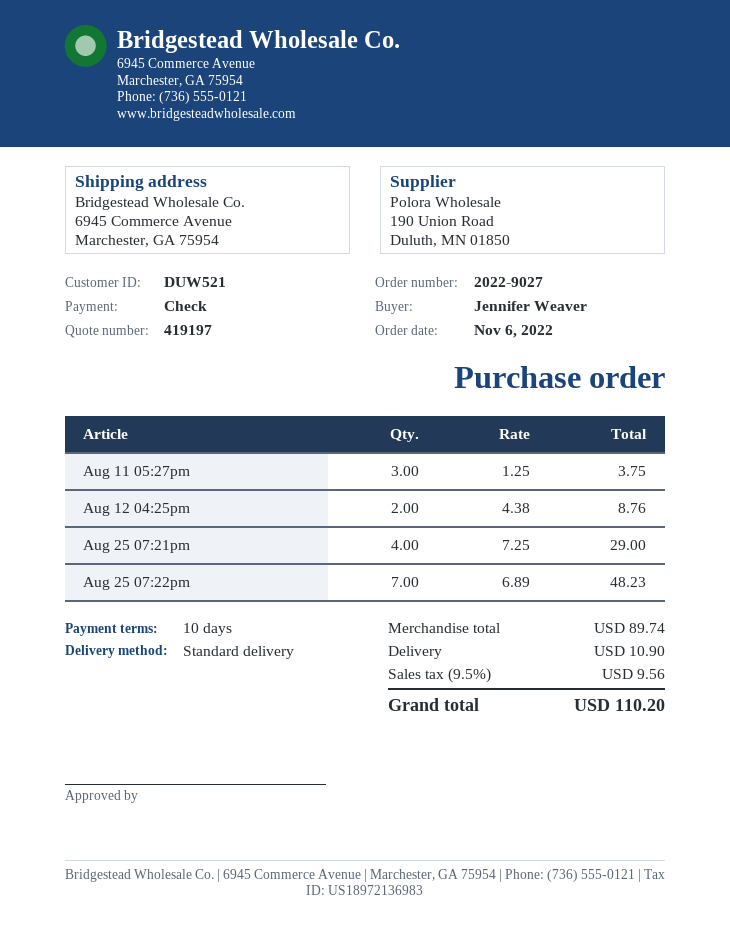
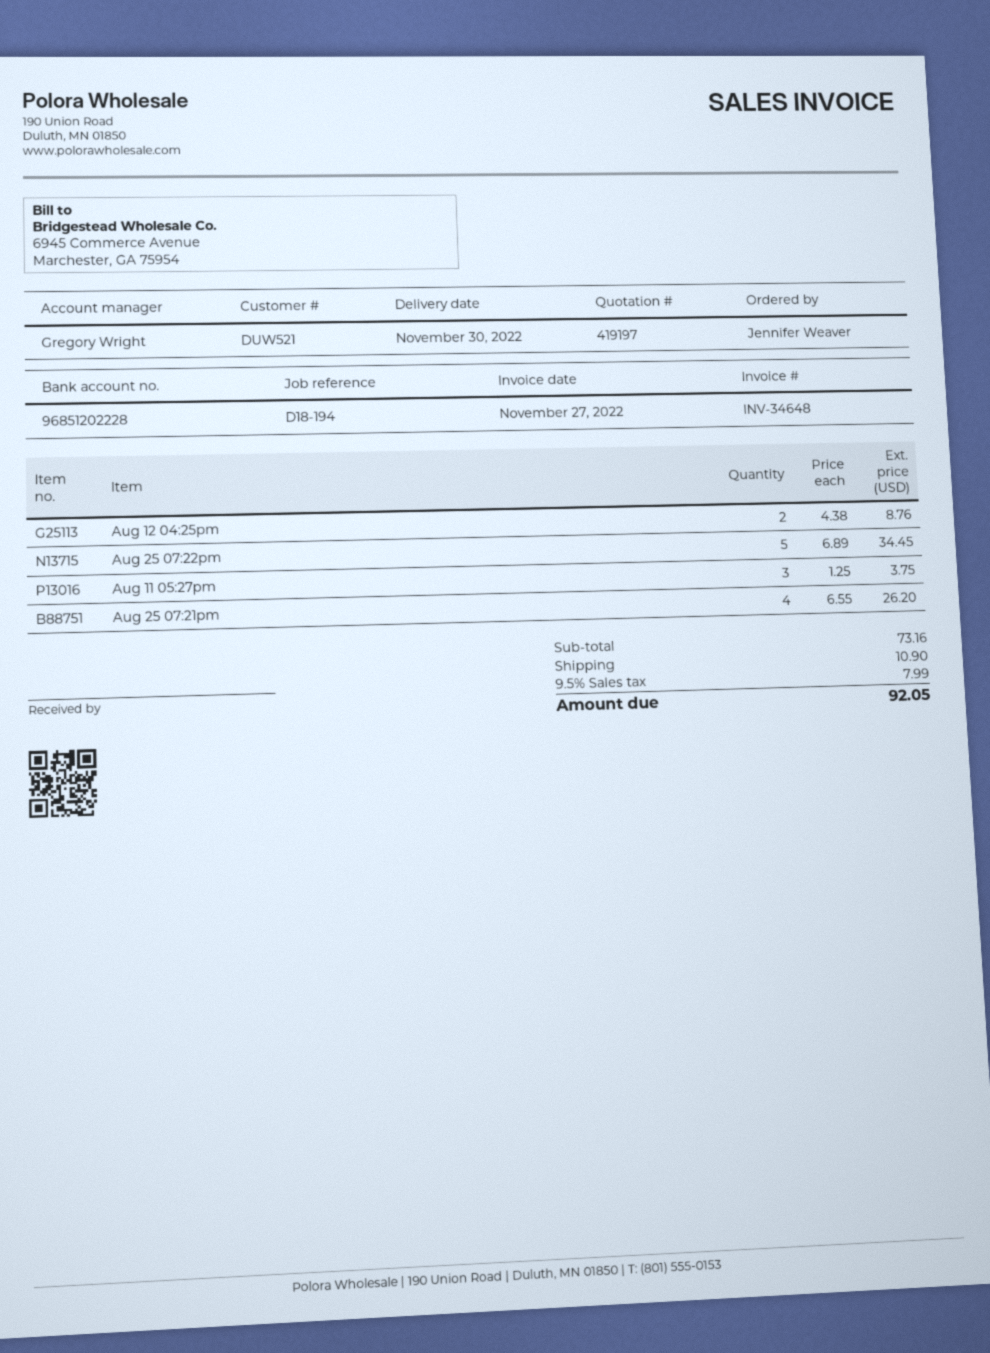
Aug 25 07:21pm: 4 x 7.25 = 29.00 -> 4 x 6.55 = 26.20
Aug 25 07:22pm: 7 x 6.89 = 48.23 -> 5 x 6.89 = 34.45
subtotal: 89.74 -> 73.16
tax: 9.5% = 9.56 -> 9.5% = 7.99
total: 110.20 -> 92.05

